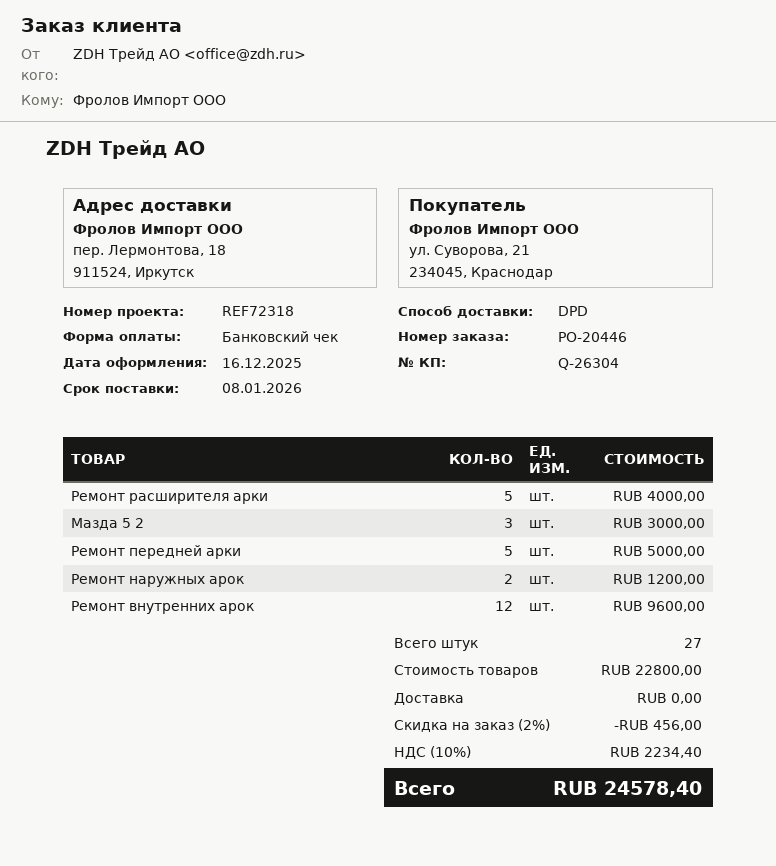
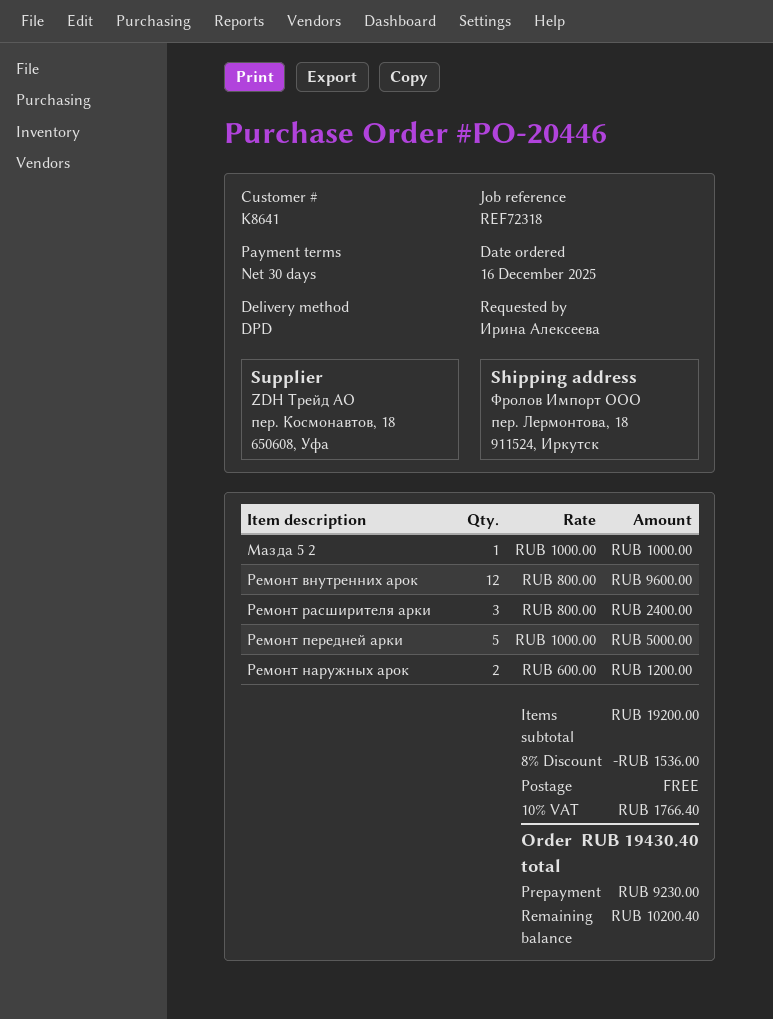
Ремонт расширителя арки: 5 for 4000.00 -> 3 for 2400.00
Мазда 5 2: 3 for 3000.00 -> 1 for 1000.00
subtotal: 22800.00 -> 19200.00
discount: 2% = 456.00 -> 8% = 1536.00
tax: 10% = 2234.40 -> 10% = 1766.40
total: 24578.40 -> 19430.40

